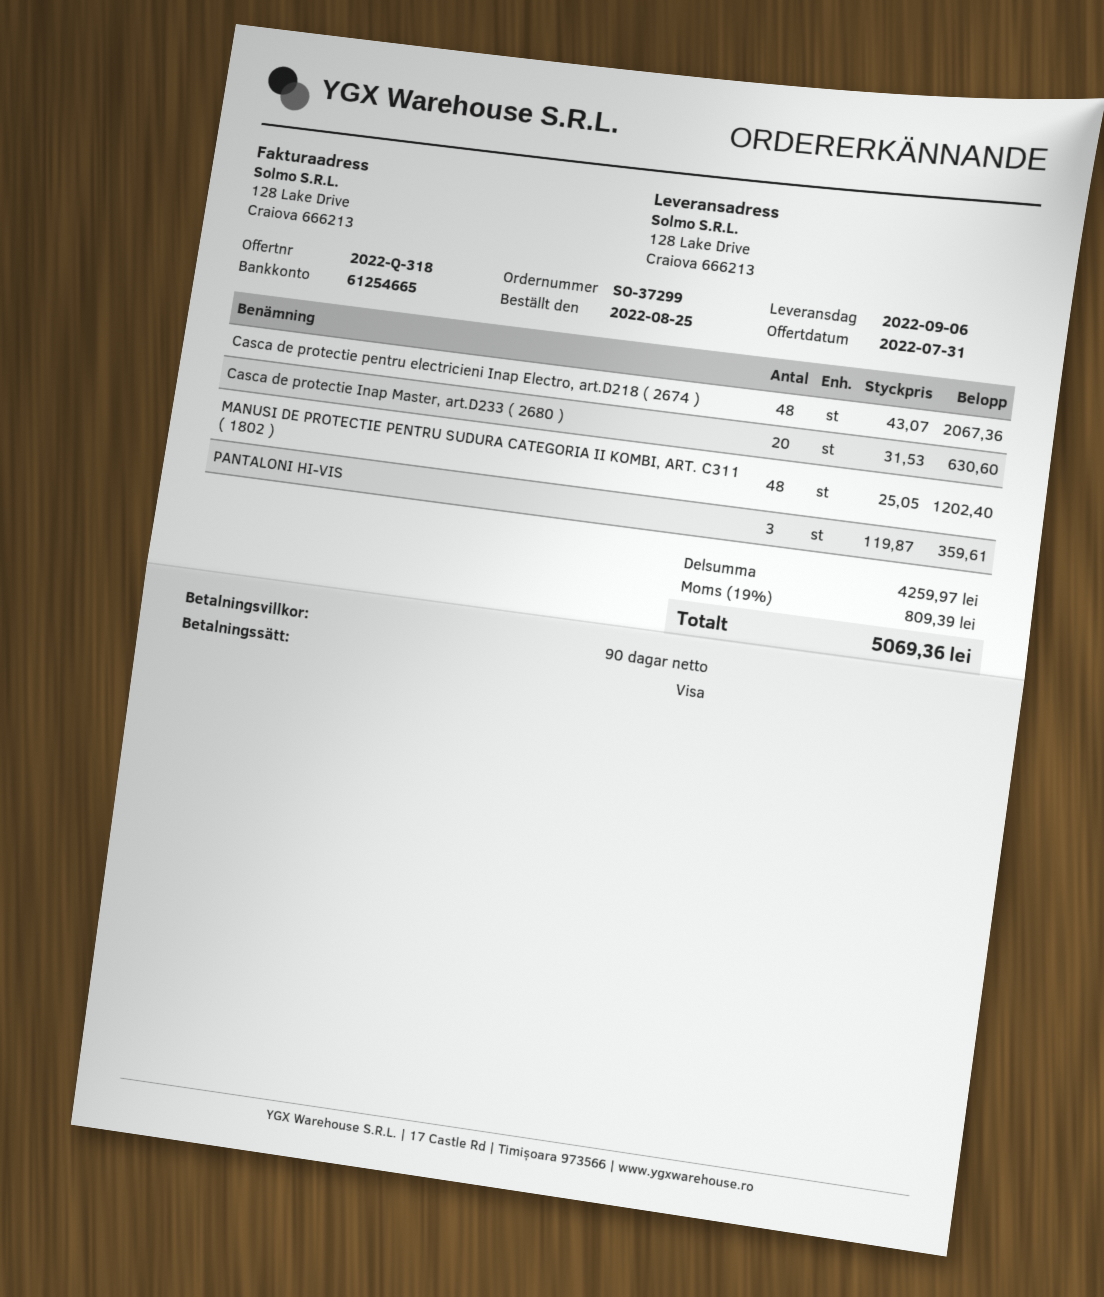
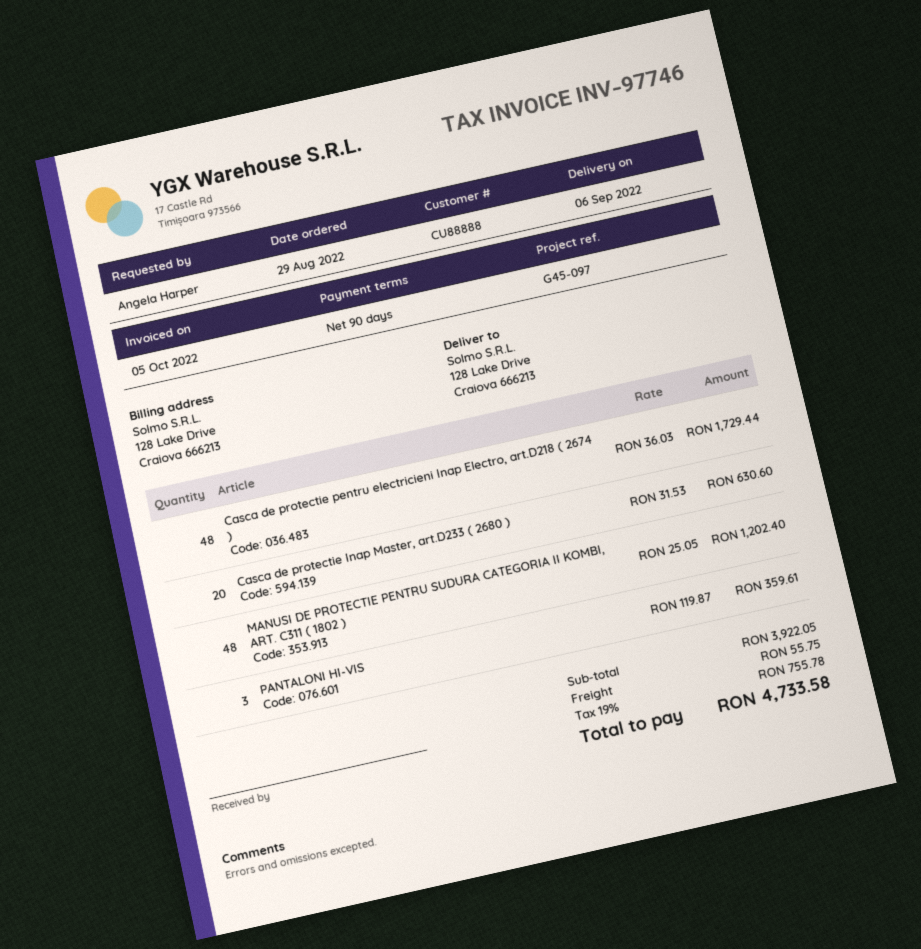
order date: 2022-08-25 -> 2022-08-29
Casca de protectie pentru electricieni Inap Electro, art.D218 ( 2674 ): 48 x 43.07 = 2067.36 -> 48 x 36.03 = 1729.44
subtotal: 4259.97 -> 3922.05
shipping: none -> 55.75
tax: 19% = 809.39 -> 19% = 755.78
total: 5069.36 -> 4733.58

